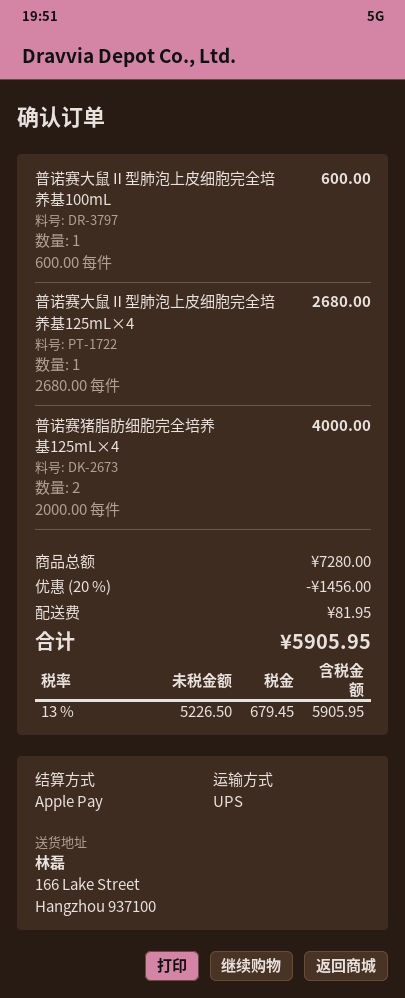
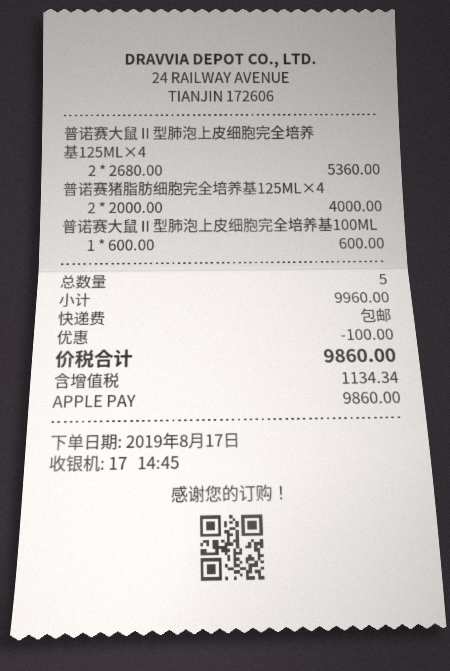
普诺赛大鼠Ⅱ型肺泡上皮细胞完全培养基125mL×4: 1 x 2680.00 = 2680.00 -> 2 x 2680.00 = 5360.00
subtotal: 7280.00 -> 9960.00
discount: 1456.00 -> 100.00
shipping: 81.95 -> 0.00
tax: 679.45 -> 1134.34
total: 5905.95 -> 9860.00

